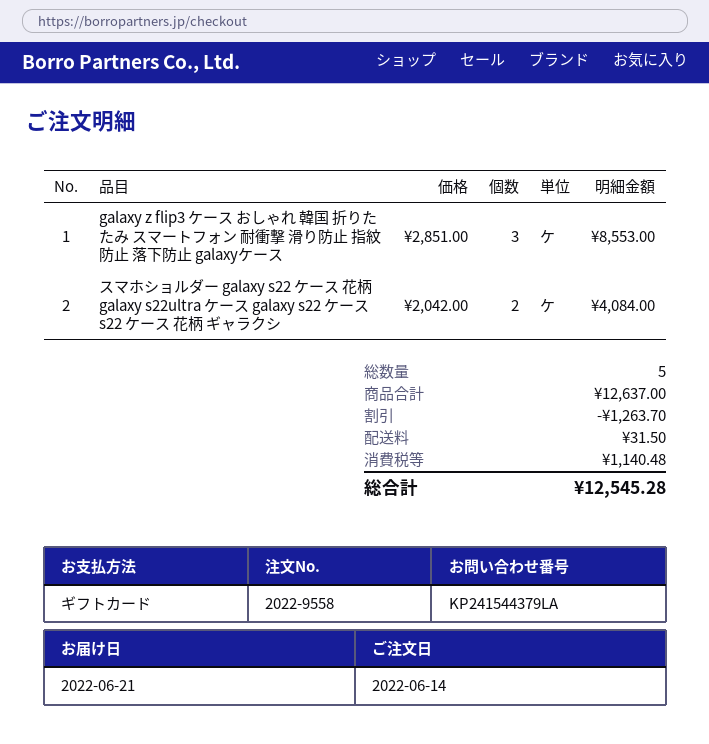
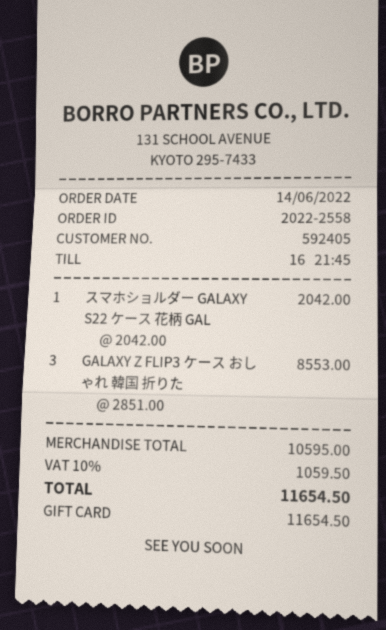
order number: 2022-9558 -> 2022-2558
スマホショルダー galaxy s22 ケース 花柄 galaxy s22ultra ケース galaxy s22 ケース s22 ケース 花柄 ギャラクシ: 2 x 2042.00 = 4084.00 -> 1 x 2042.00 = 2042.00
subtotal: 12637.00 -> 10595.00
discount: 1263.70 -> none
shipping: 31.50 -> none
tax: 1140.48 -> 1059.50
total: 12545.28 -> 11654.50

